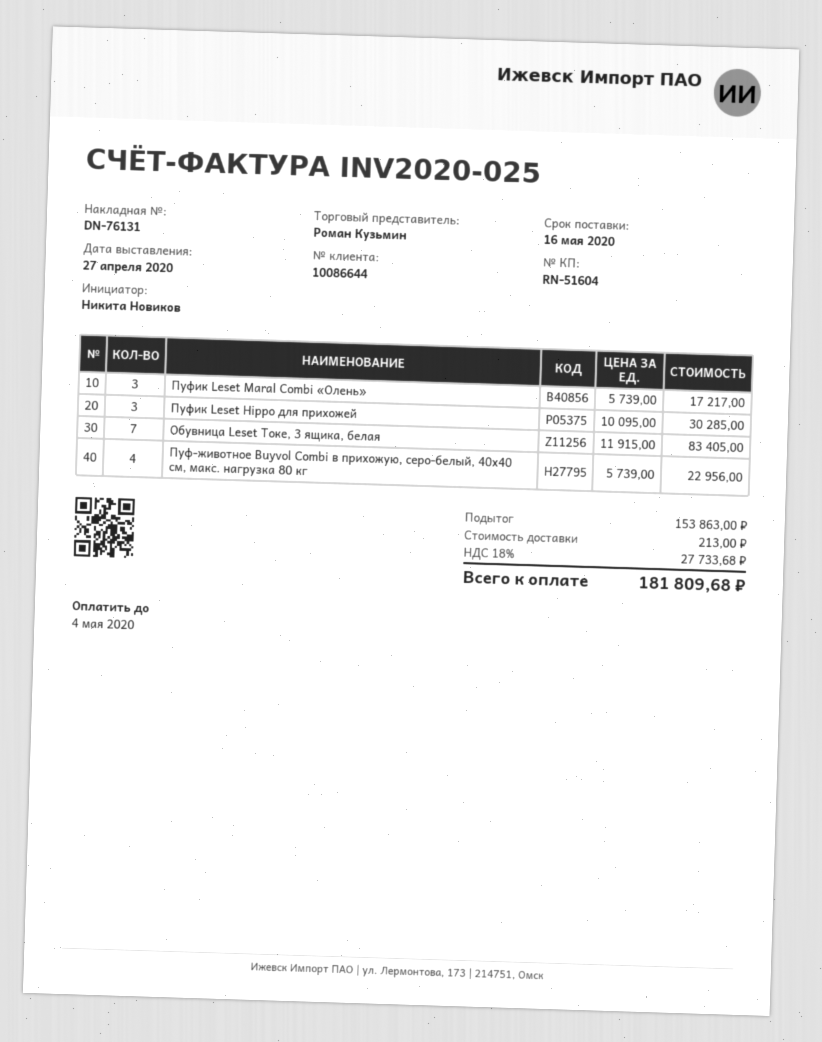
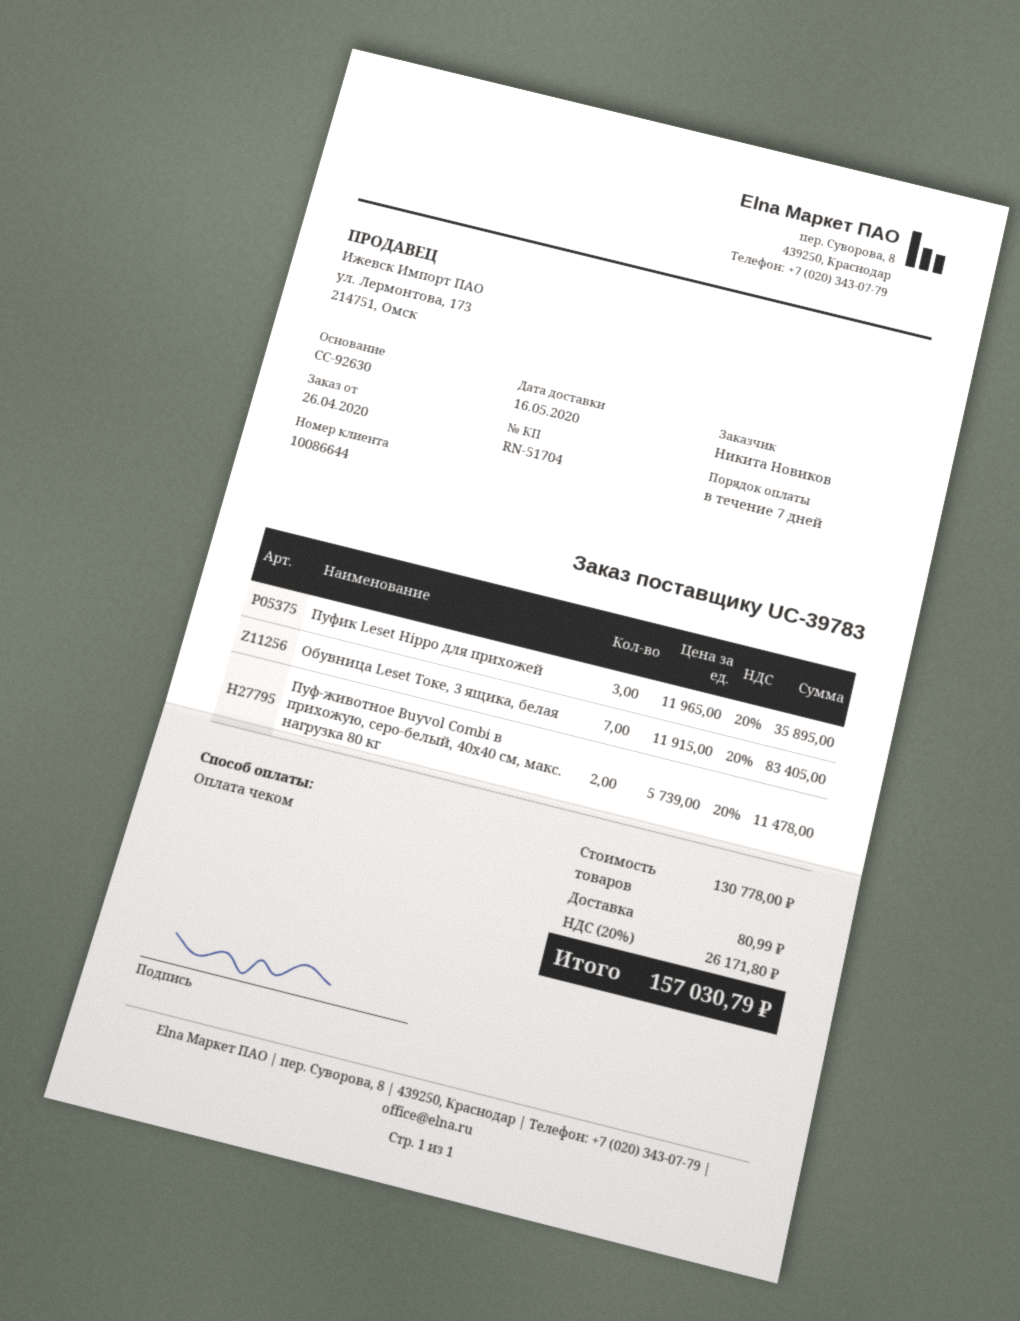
quote number: RN-51604 -> RN-51704
Пуфик Leset Maral Combi «Олень»: 3 x 5739.00 = 17217.00 -> none
Пуфик Leset Hippo для прихожей: 3 x 10095.00 = 30285.00 -> 3 x 11965.00 = 35895.00
Пуф-животное Buyvol Combi в прихожую, серо-белый, 40x40 см, макс. нагрузка 80 кг: 4 x 5739.00 = 22956.00 -> 2 x 5739.00 = 11478.00
subtotal: 153863.00 -> 130778.00
shipping: 213.00 -> 80.99
tax: 18% = 27733.68 -> 20% = 26171.80
total: 181809.68 -> 157030.79

